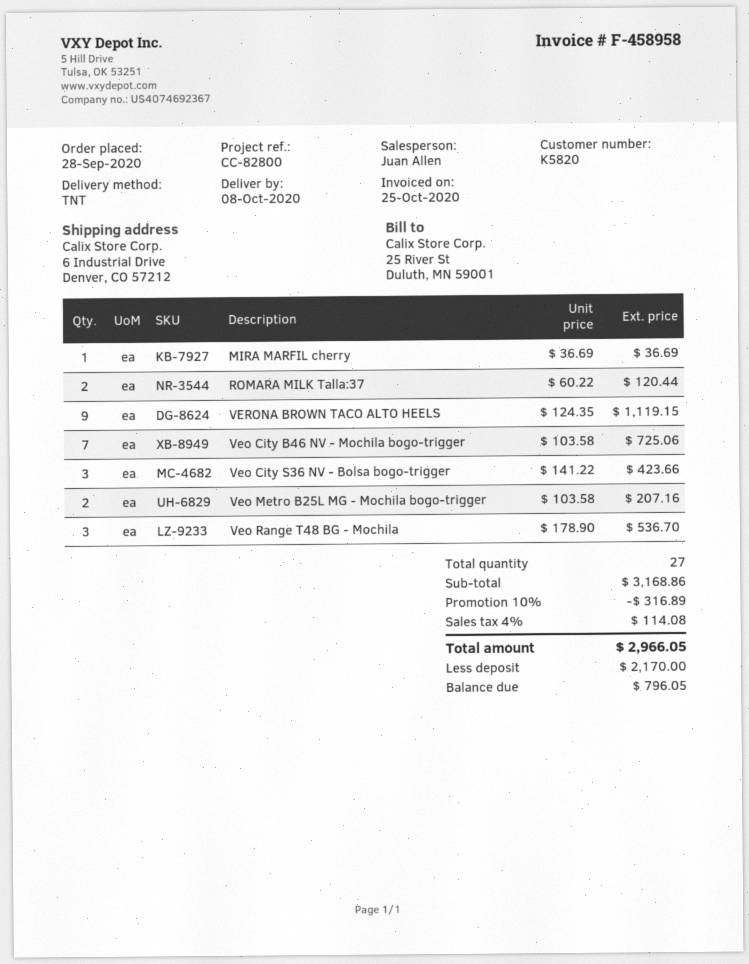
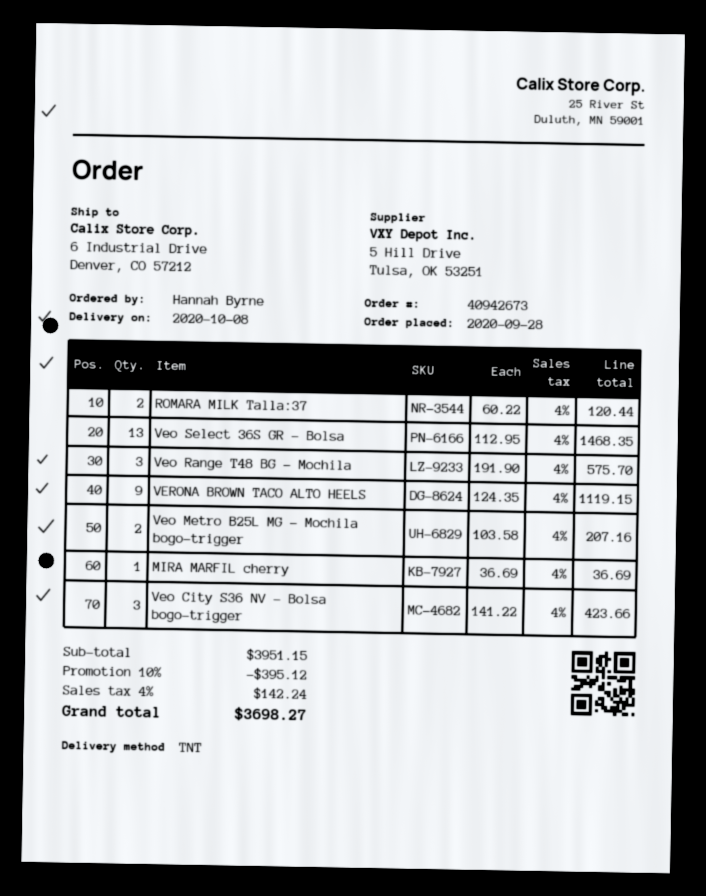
Veo City B46 NV - Mochila bogo-trigger: 7 x 103.58 = 725.06 -> none
Veo Range T48 BG - Mochila: 3 x 178.90 = 536.70 -> 3 x 191.90 = 575.70
Veo Select 36S GR - Bolsa: none -> 13 x 112.95 = 1468.35
subtotal: 3168.86 -> 3951.15
discount: 10% = 316.89 -> 10% = 395.12
tax: 4% = 114.08 -> 4% = 142.24
total: 2966.05 -> 3698.27

